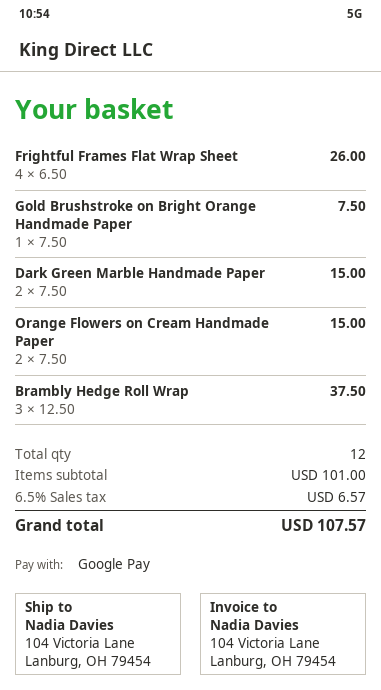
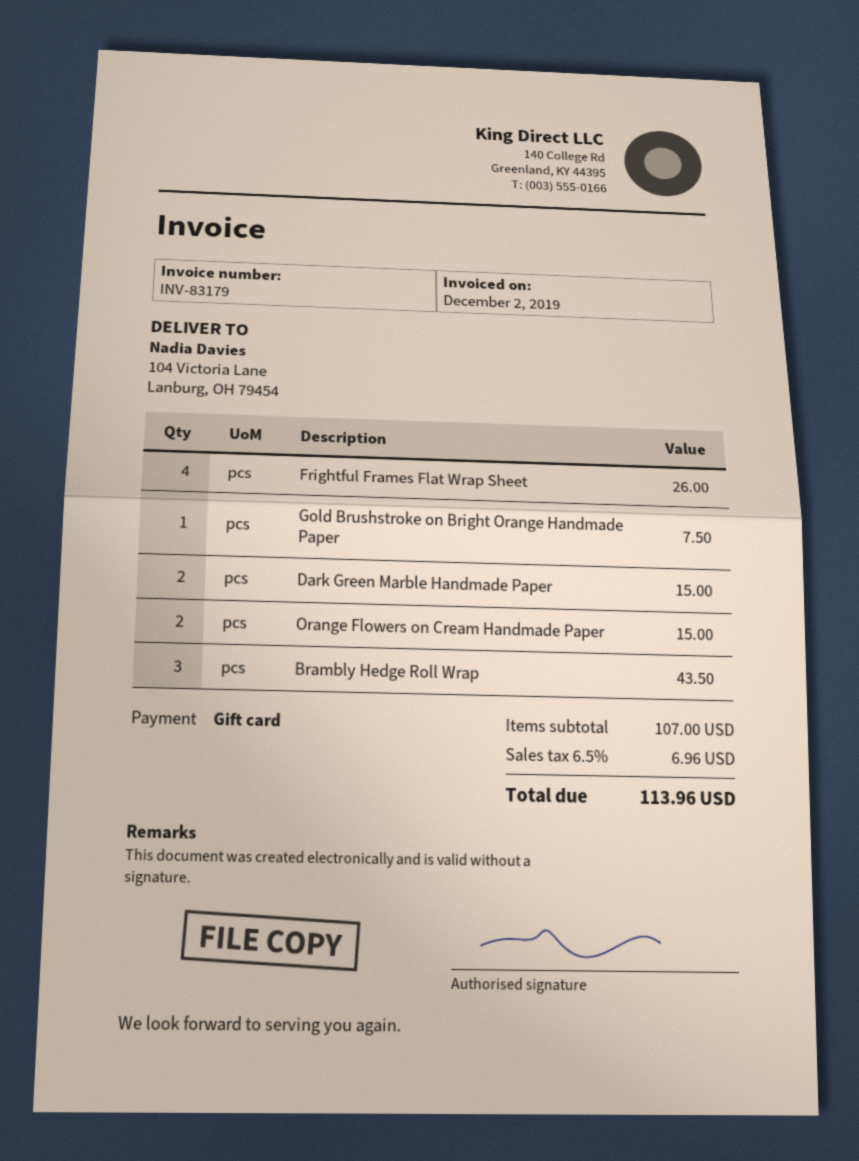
payment method: Google Pay -> gift card
Brambly Hedge Roll Wrap: 3 for 37.50 -> 3 for 43.50
subtotal: 101.00 -> 107.00
tax: 6.5% = 6.57 -> 6.5% = 6.96
total: 107.57 -> 113.96

